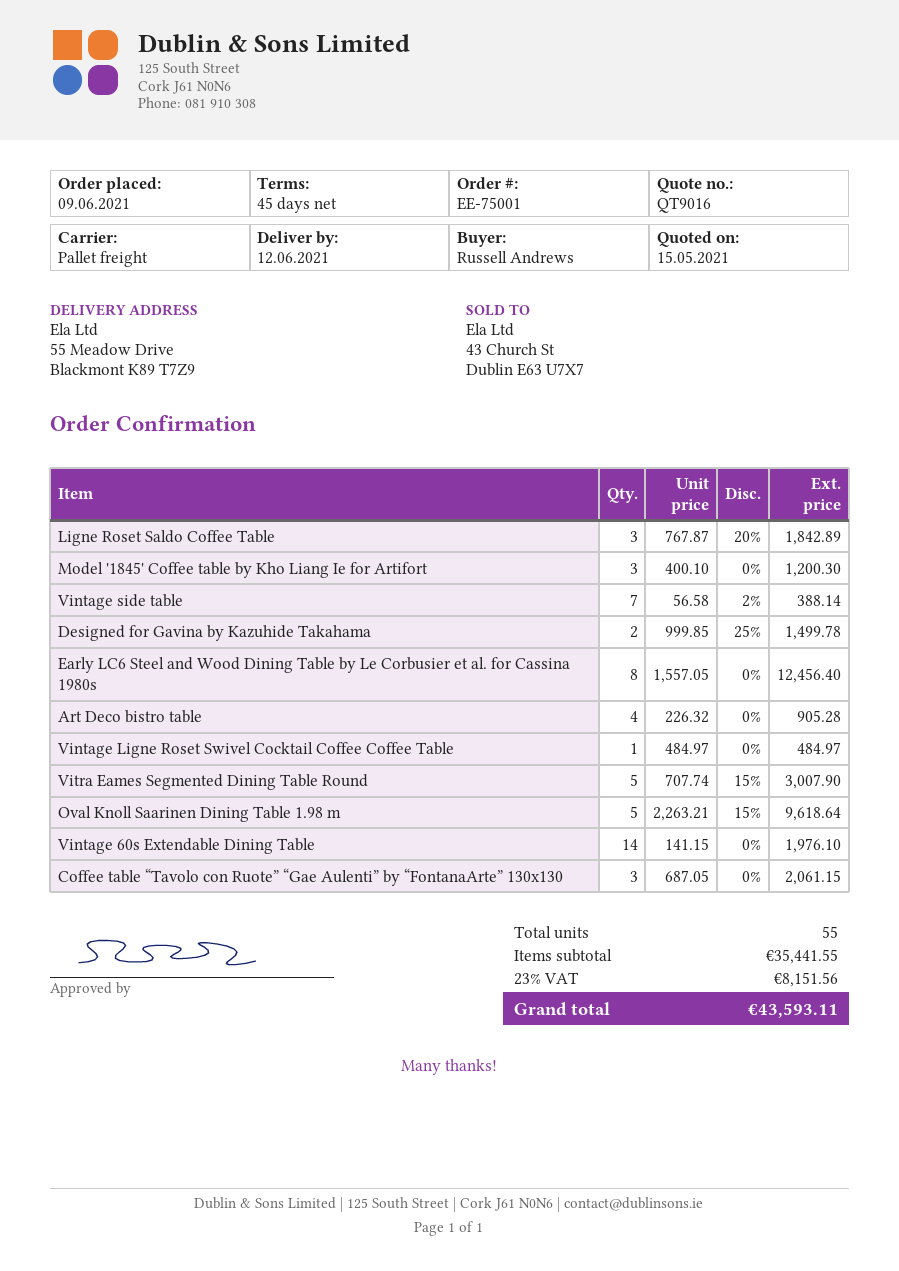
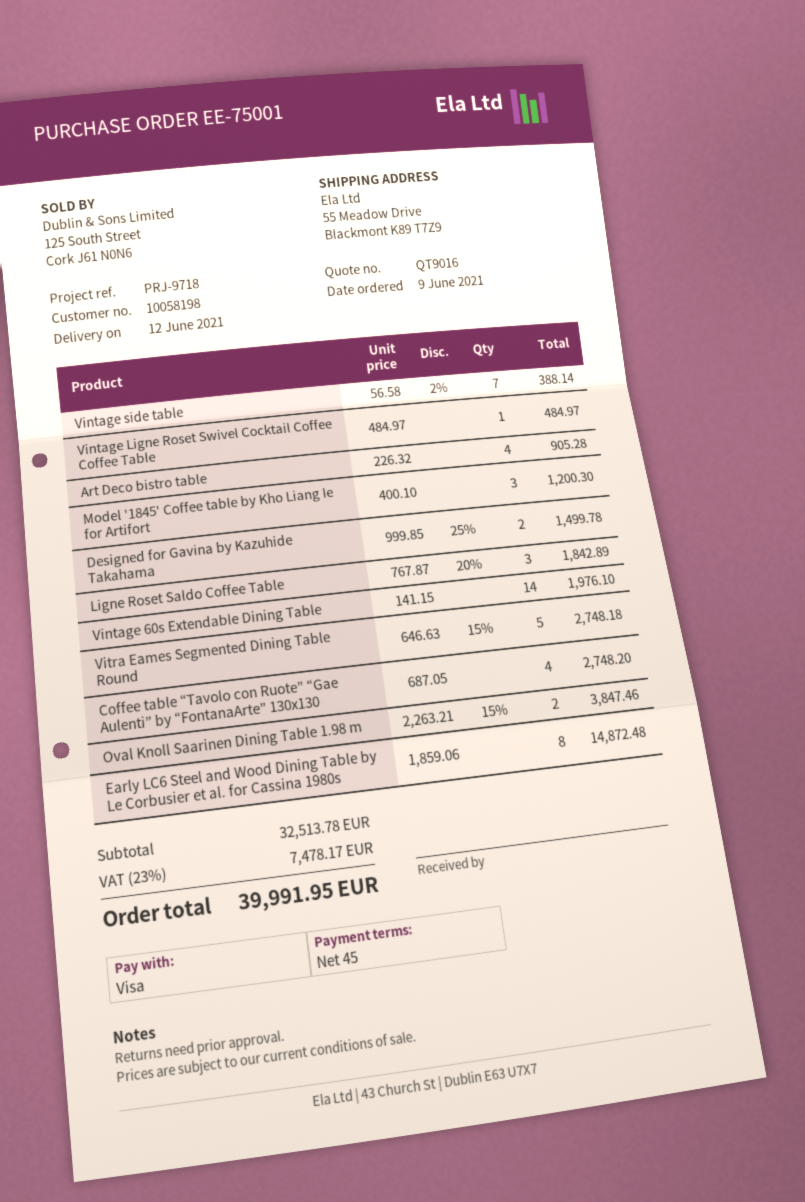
Early LC6 Steel and Wood Dining Table by Le Corbusier et al. for Cassina 1980s: 8 x 1557.05 = 12456.40 -> 8 x 1859.06 = 14872.48
Vitra Eames Segmented Dining Table Round: 5 x 707.74 - 15% = 3007.90 -> 5 x 646.63 - 15% = 2748.18
Oval Knoll Saarinen Dining Table 1.98 m: 5 x 2263.21 - 15% = 9618.64 -> 2 x 2263.21 - 15% = 3847.46
Coffee table “Tavolo con Ruote” “Gae Aulenti” by “FontanaArte” 130x130: 3 x 687.05 = 2061.15 -> 4 x 687.05 = 2748.20
subtotal: 35441.55 -> 32513.78
tax: 23% = 8151.56 -> 23% = 7478.17
total: 43593.11 -> 39991.95

